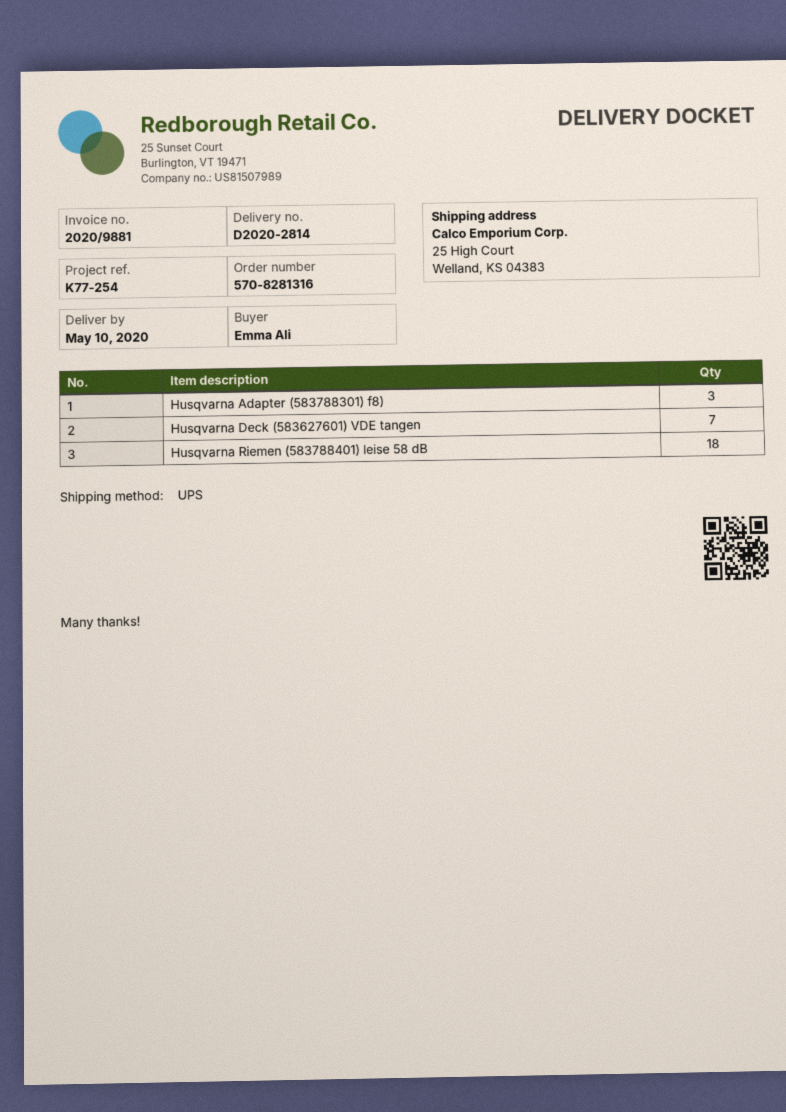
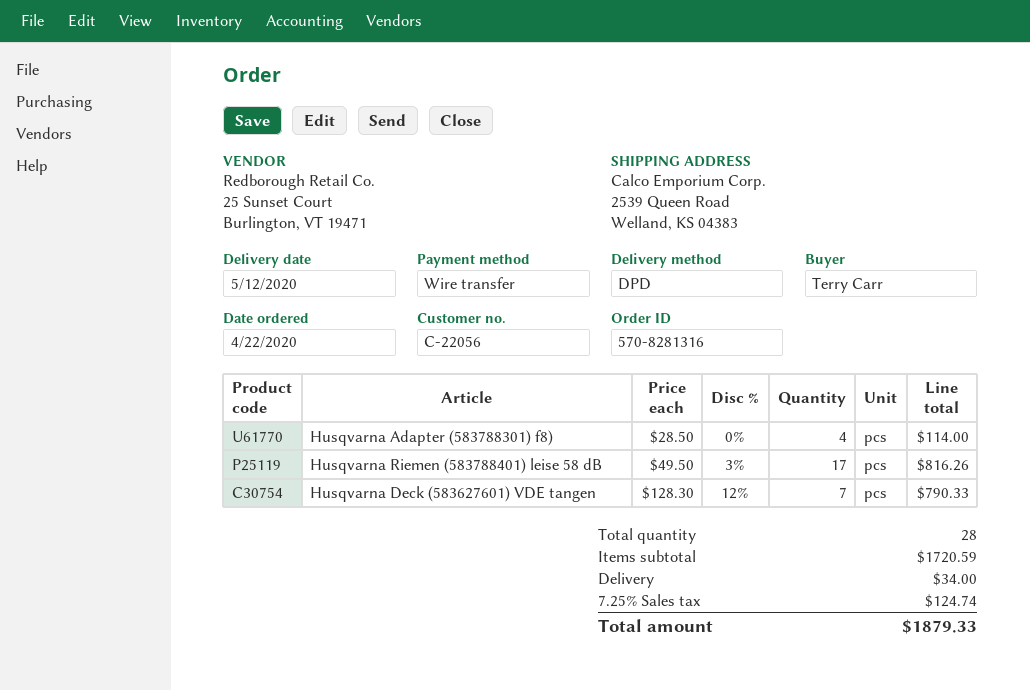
delivery date: 2020-05-10 -> 2020-05-12
ordered by: Emma Ali -> Terry Carr
shipping method: UPS -> DPD
ship to: 25 High Court, Welland, KS 04383 -> 2539 Queen Road, Welland, KS 04383
Husqvarna Adapter (583788301) f8): 3 -> 4
Husqvarna Riemen (583788401) leise 58 dB: 18 -> 17

